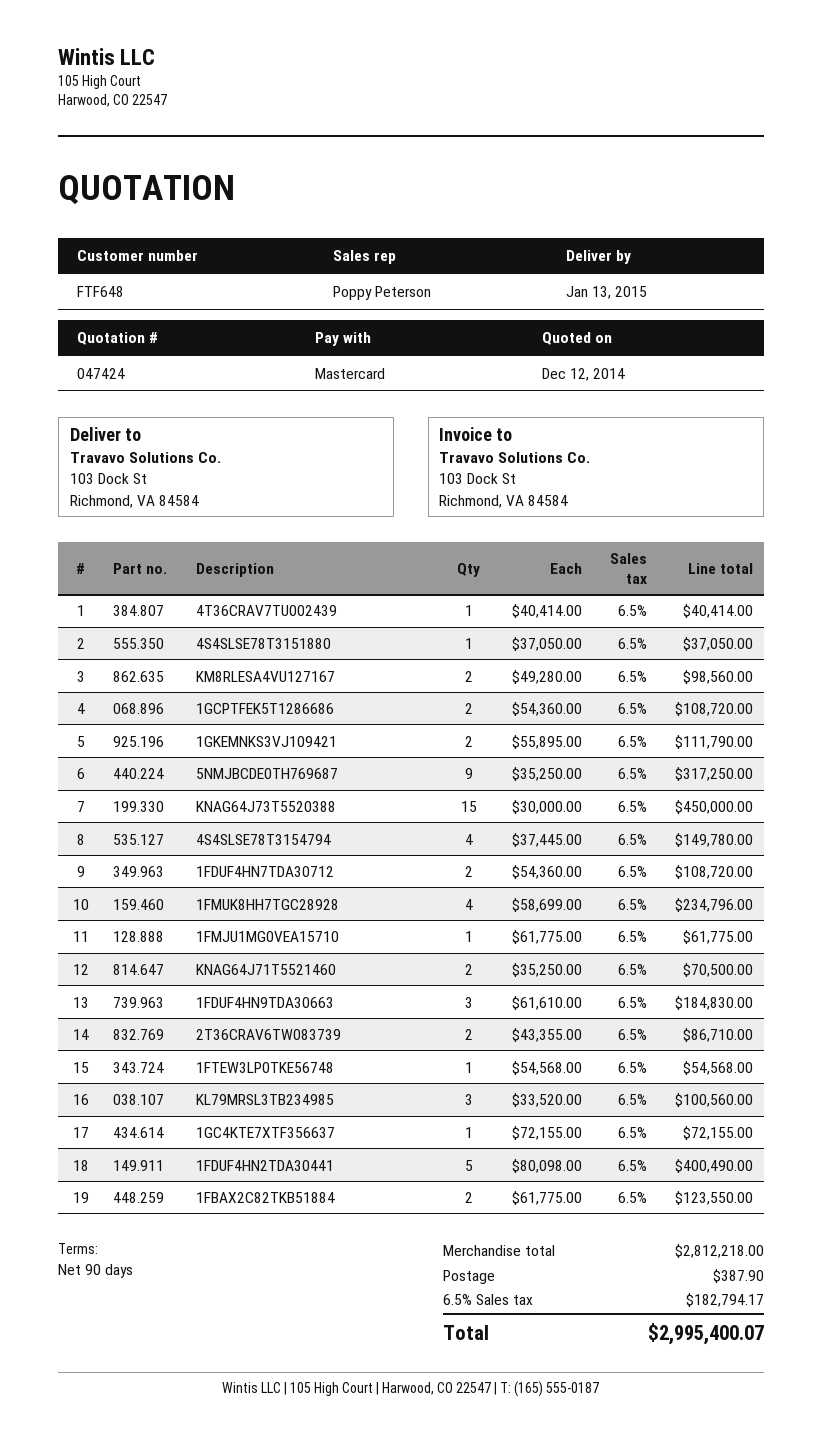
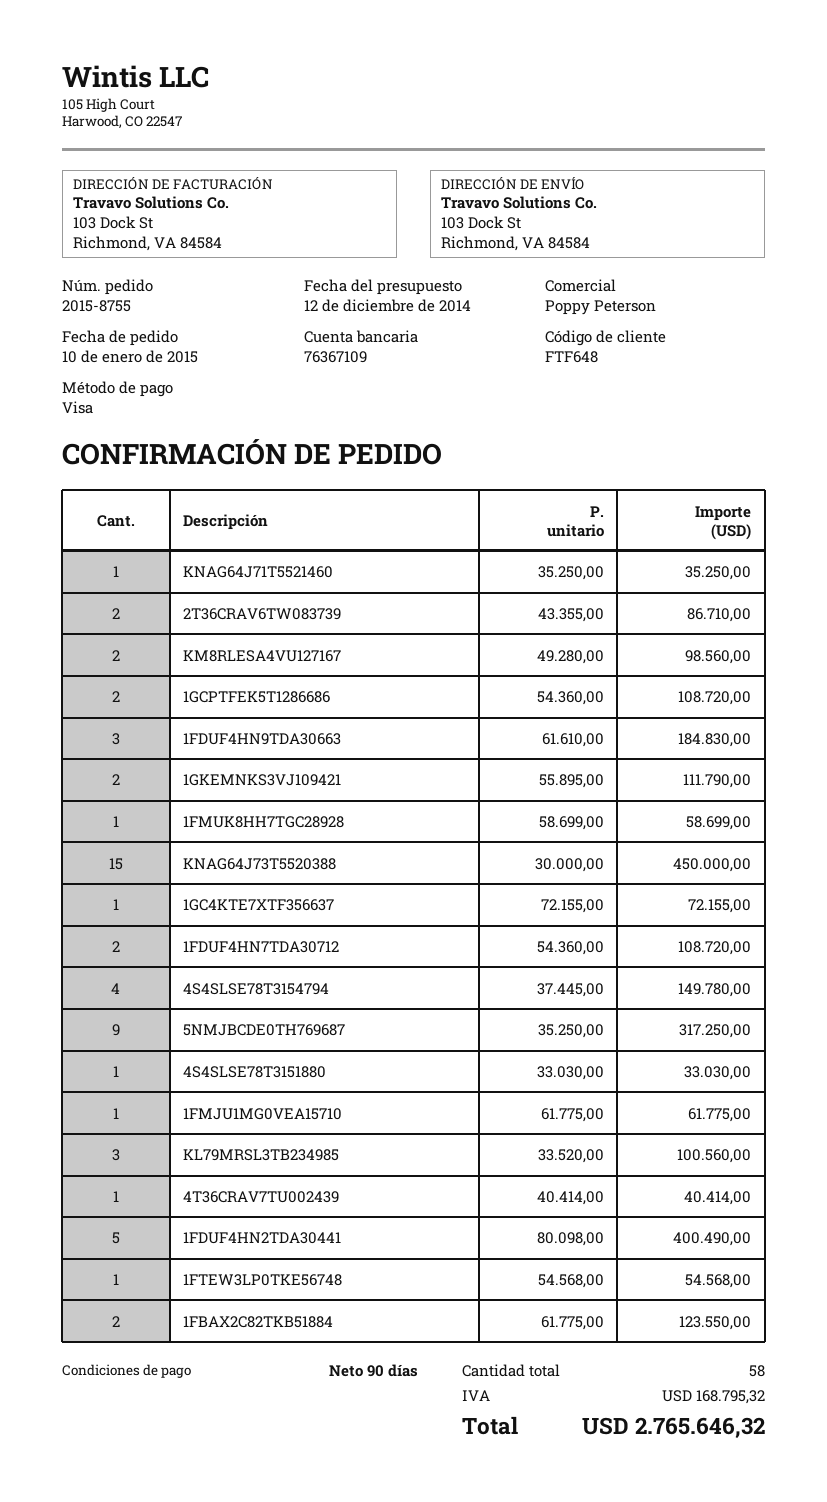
payment method: Mastercard -> Visa
4S4SLSE78T3151880: 1 x 37050.00 = 37050.00 -> 1 x 33030.00 = 33030.00
1FMUK8HH7TGC28928: 4 x 58699.00 = 234796.00 -> 1 x 58699.00 = 58699.00
KNAG64J71T5521460: 2 x 35250.00 = 70500.00 -> 1 x 35250.00 = 35250.00
shipping: 387.90 -> none
tax: 182794.17 -> 168795.32
total: 2995400.07 -> 2765646.32

